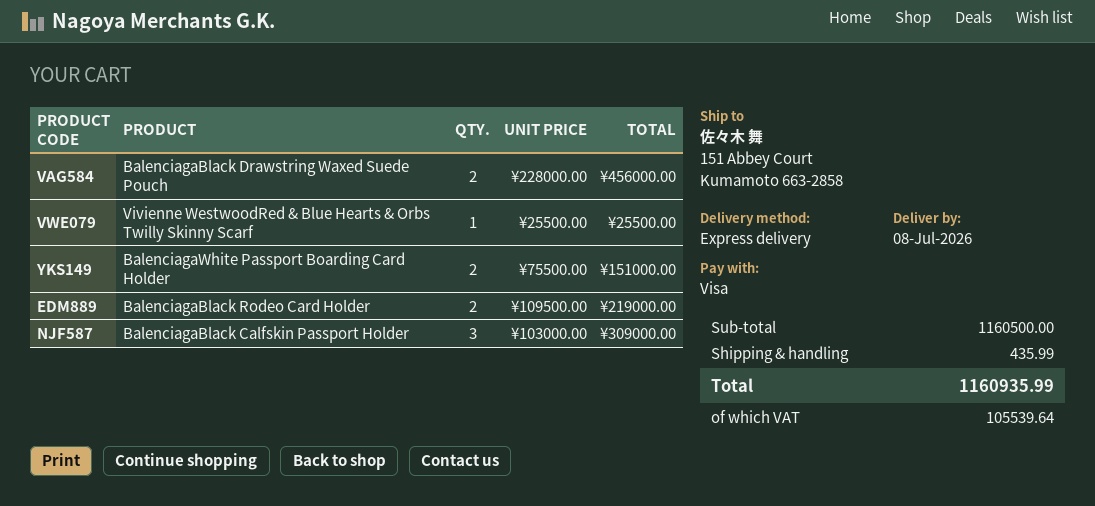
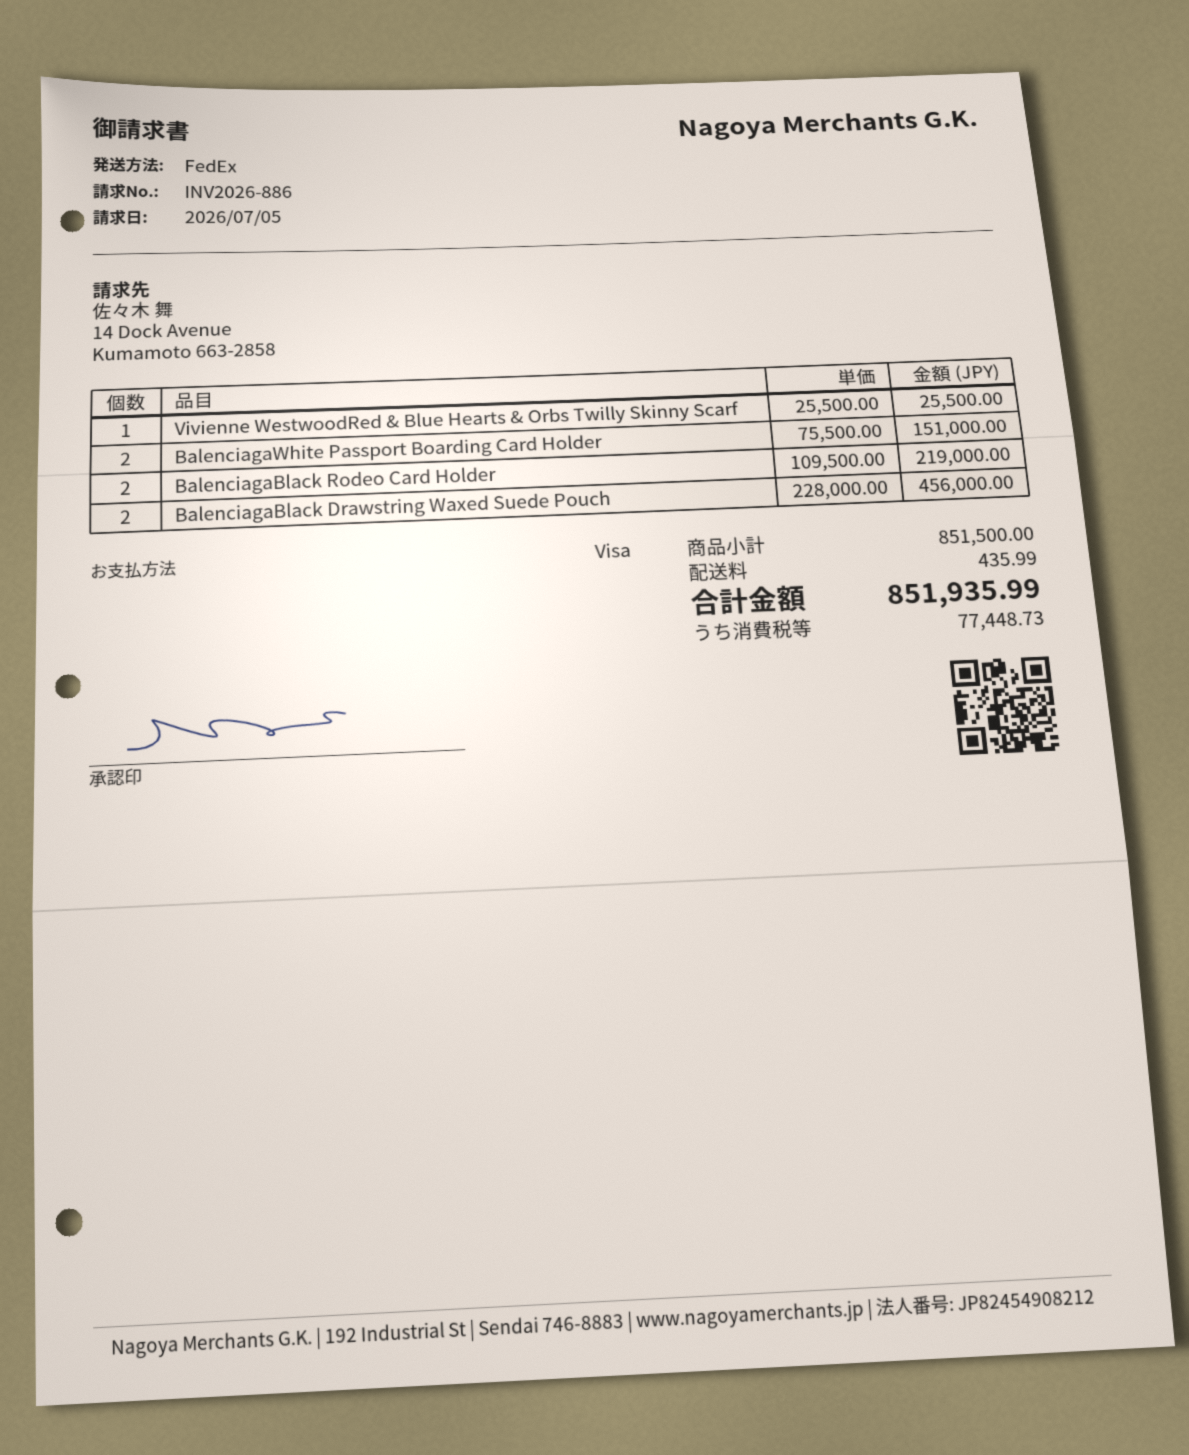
shipping method: express -> FedEx
BalenciagaBlack Calfskin Passport Holder: 3 x 103000.00 = 309000.00 -> none
subtotal: 1160500.00 -> 851500.00
tax: 105539.64 -> 77448.73
total: 1160935.99 -> 851935.99

